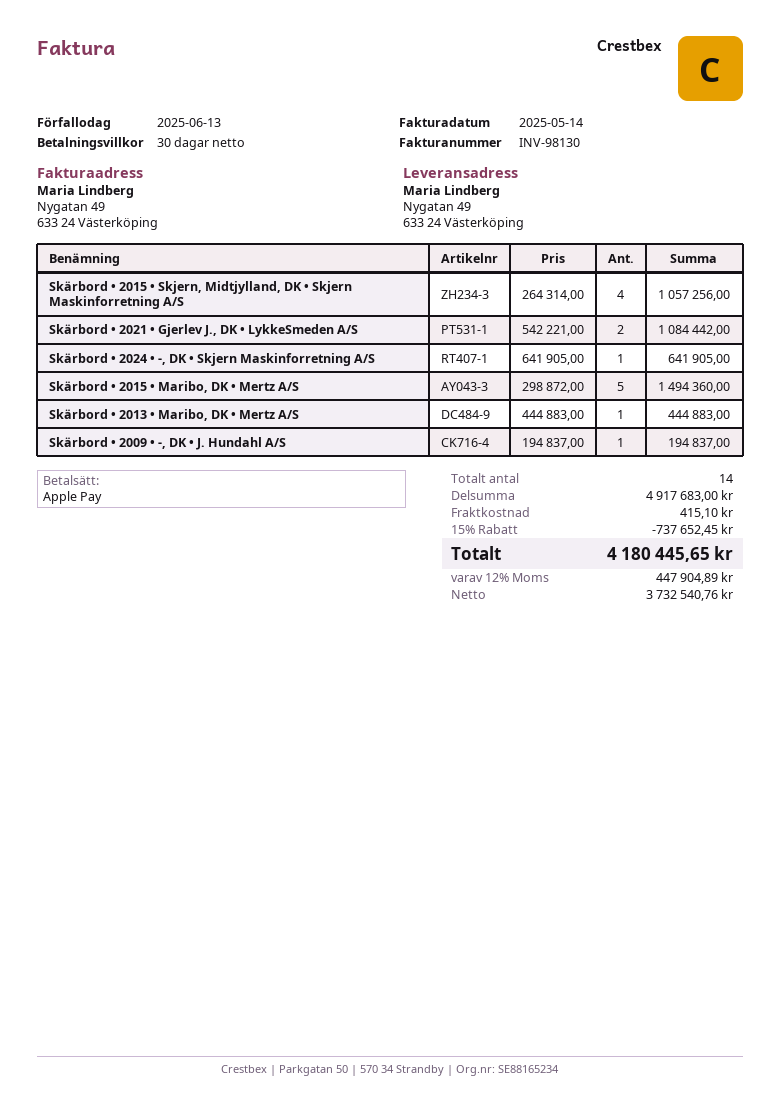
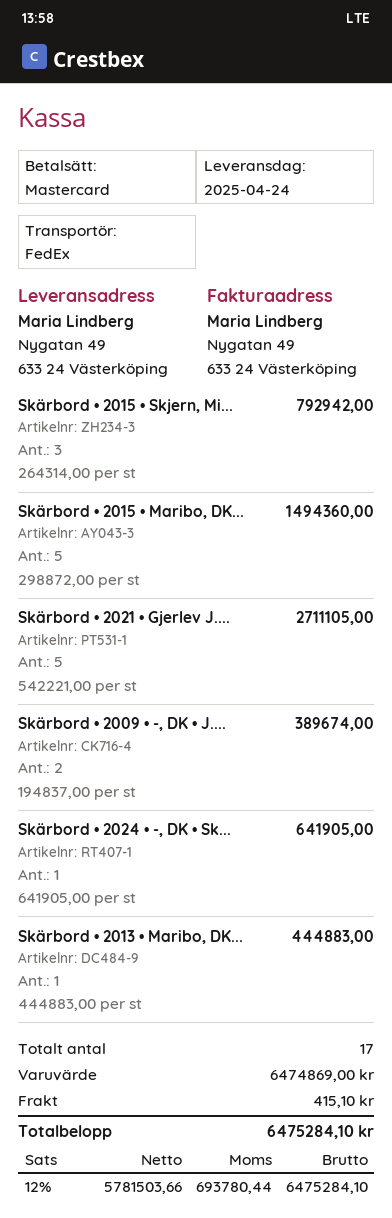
payment method: Apple Pay -> Mastercard
Skärbord • 2015 • Skjern, Midtjylland, DK • Skjern Maskinforretning A/S: 4 x 264314.00 = 1057256.00 -> 3 x 264314.00 = 792942.00
Skärbord • 2021 • Gjerlev J., DK • LykkeSmeden A/S: 2 x 542221.00 = 1084442.00 -> 5 x 542221.00 = 2711105.00
Skärbord • 2009 • -, DK • J. Hundahl A/S: 1 x 194837.00 = 194837.00 -> 2 x 194837.00 = 389674.00
total quantity: 14 -> 17
subtotal: 4917683.00 -> 6474869.00
discount: 15% = 737652.45 -> none
net: 3732540.76 -> 5781503.66
tax: 12% = 447904.89 -> 12% = 693780.44
total: 4180445.65 -> 6475284.10

